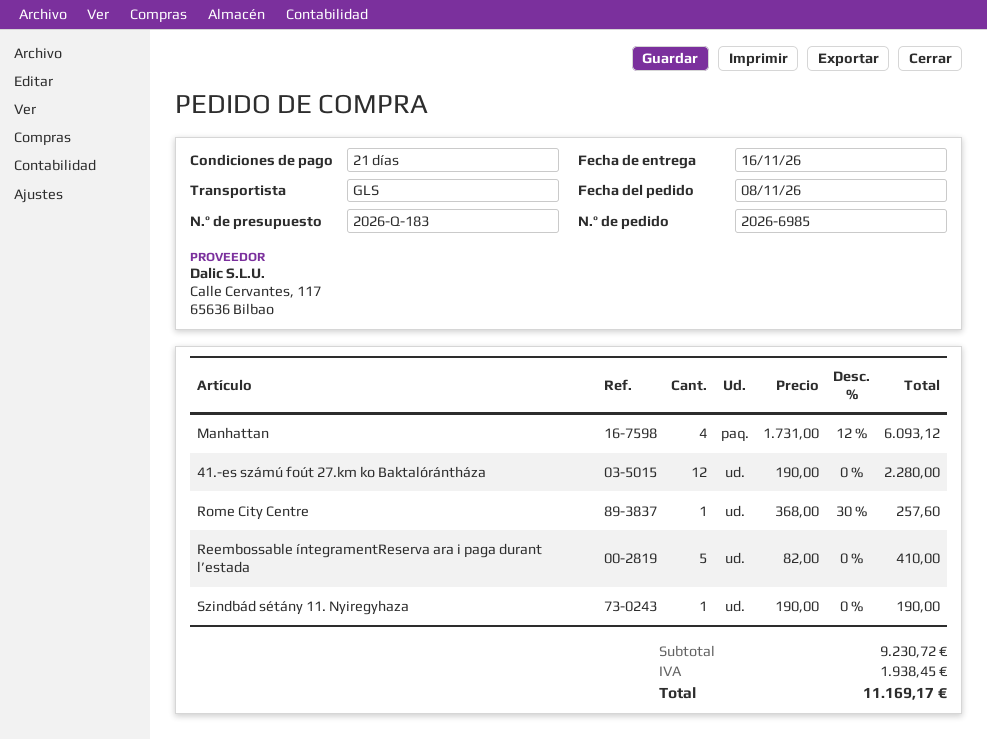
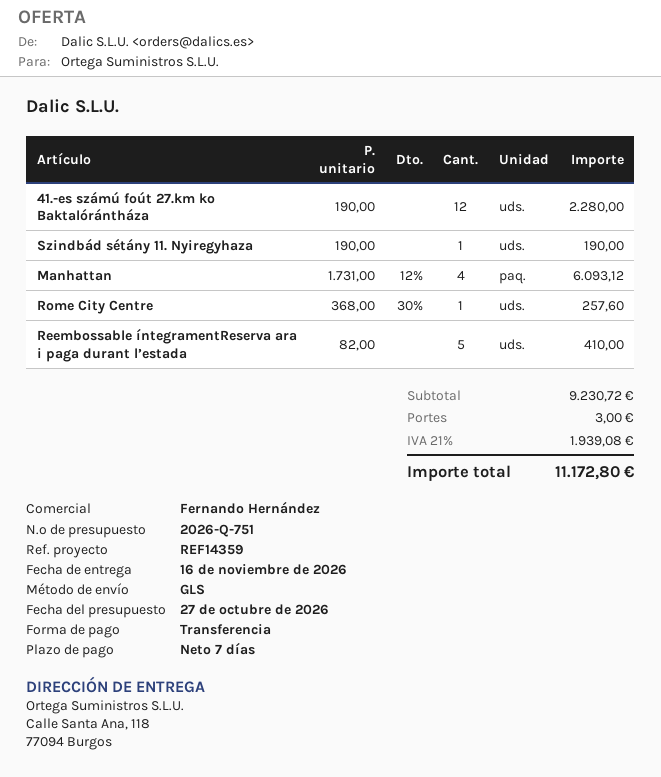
quote number: 2026-Q-183 -> 2026-Q-751
payment terms: 21 days -> 7 days
shipping: none -> 3.00
tax: 1938.45 -> 1939.08
total: 11169.17 -> 11172.80

